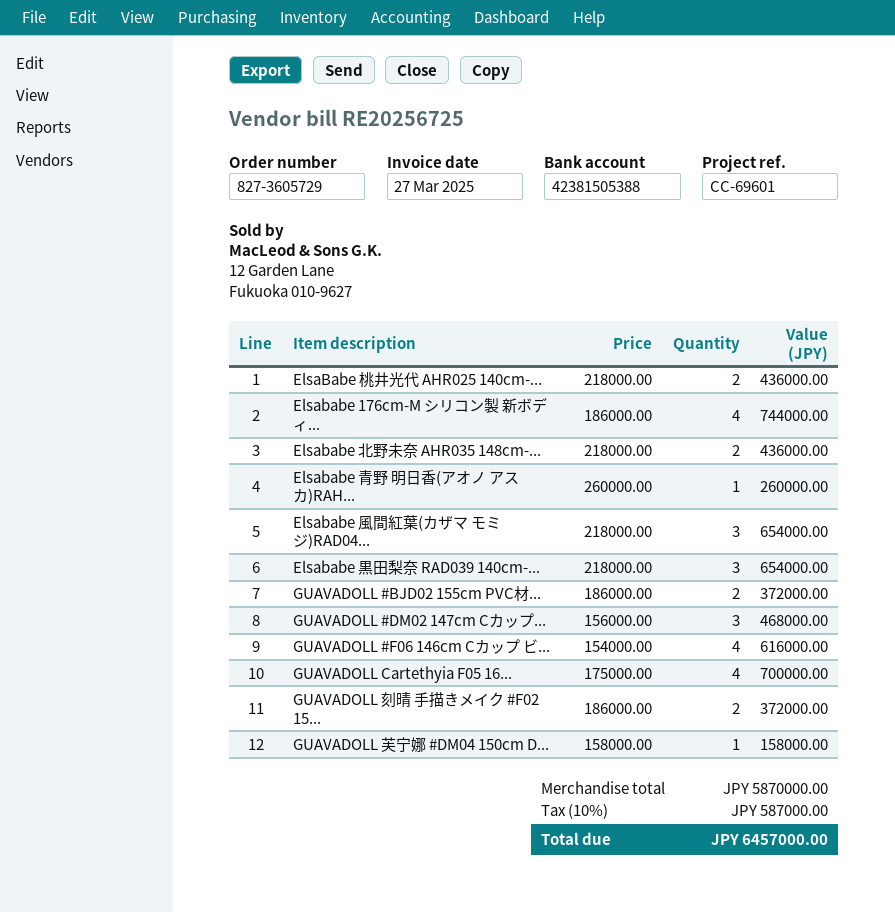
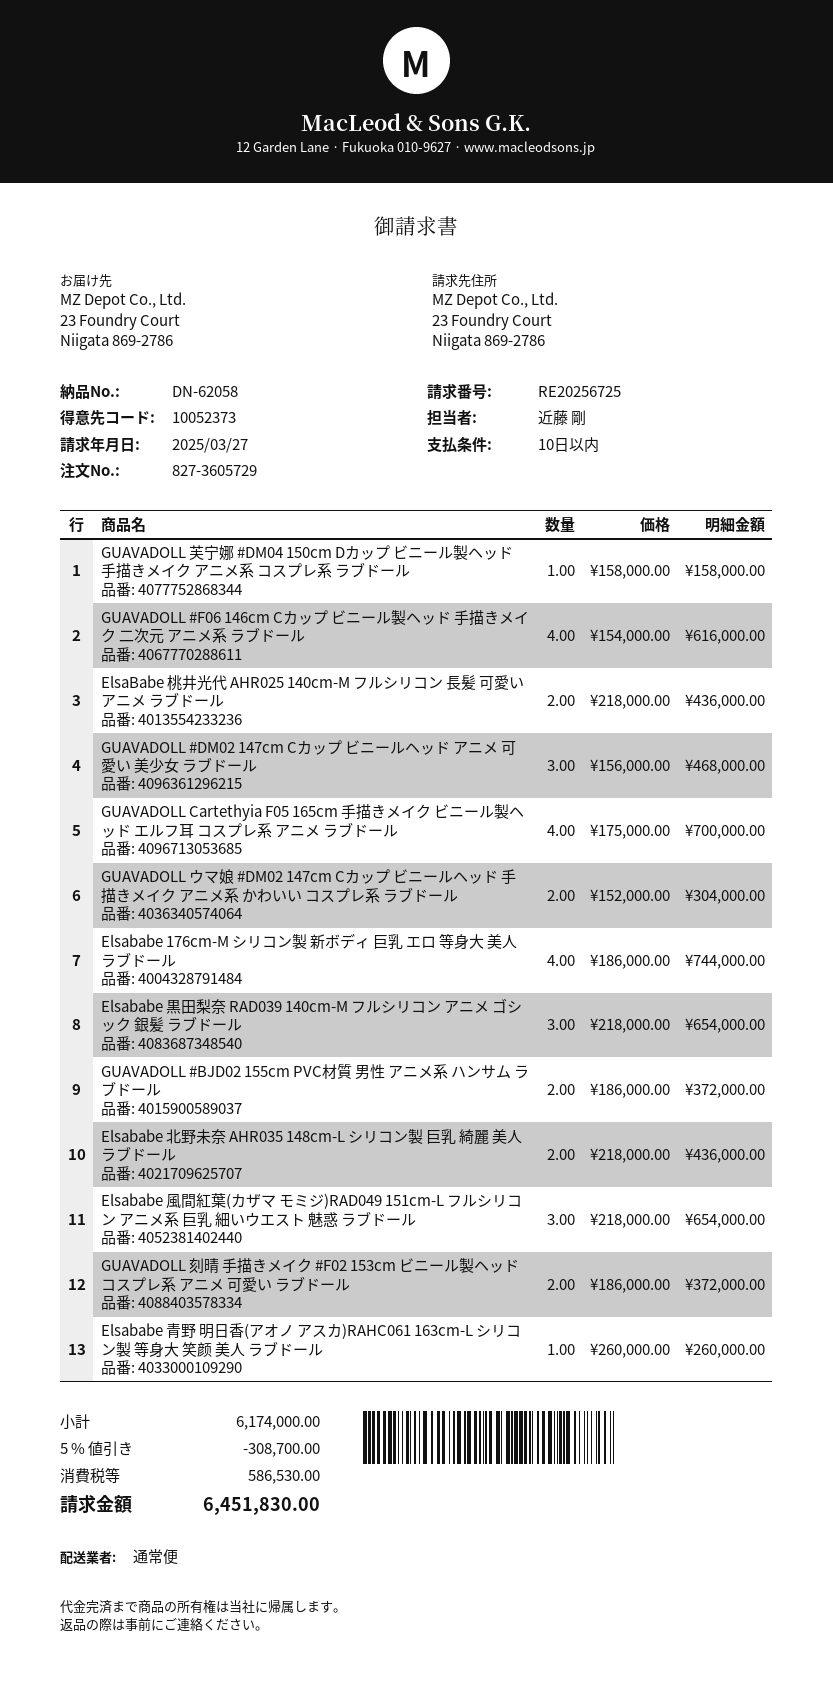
GUAVADOLL ウマ娘 #DM02 147cm Cカップ ビニールヘッド 手描きメイク アニメ系 かわいい コスプレ系 ラブドール: none -> 2 x 152000.00 = 304000.00
subtotal: 5870000.00 -> 6174000.00
discount: none -> 5% = 308700.00
tax: 587000.00 -> 586530.00
total: 6457000.00 -> 6451830.00

